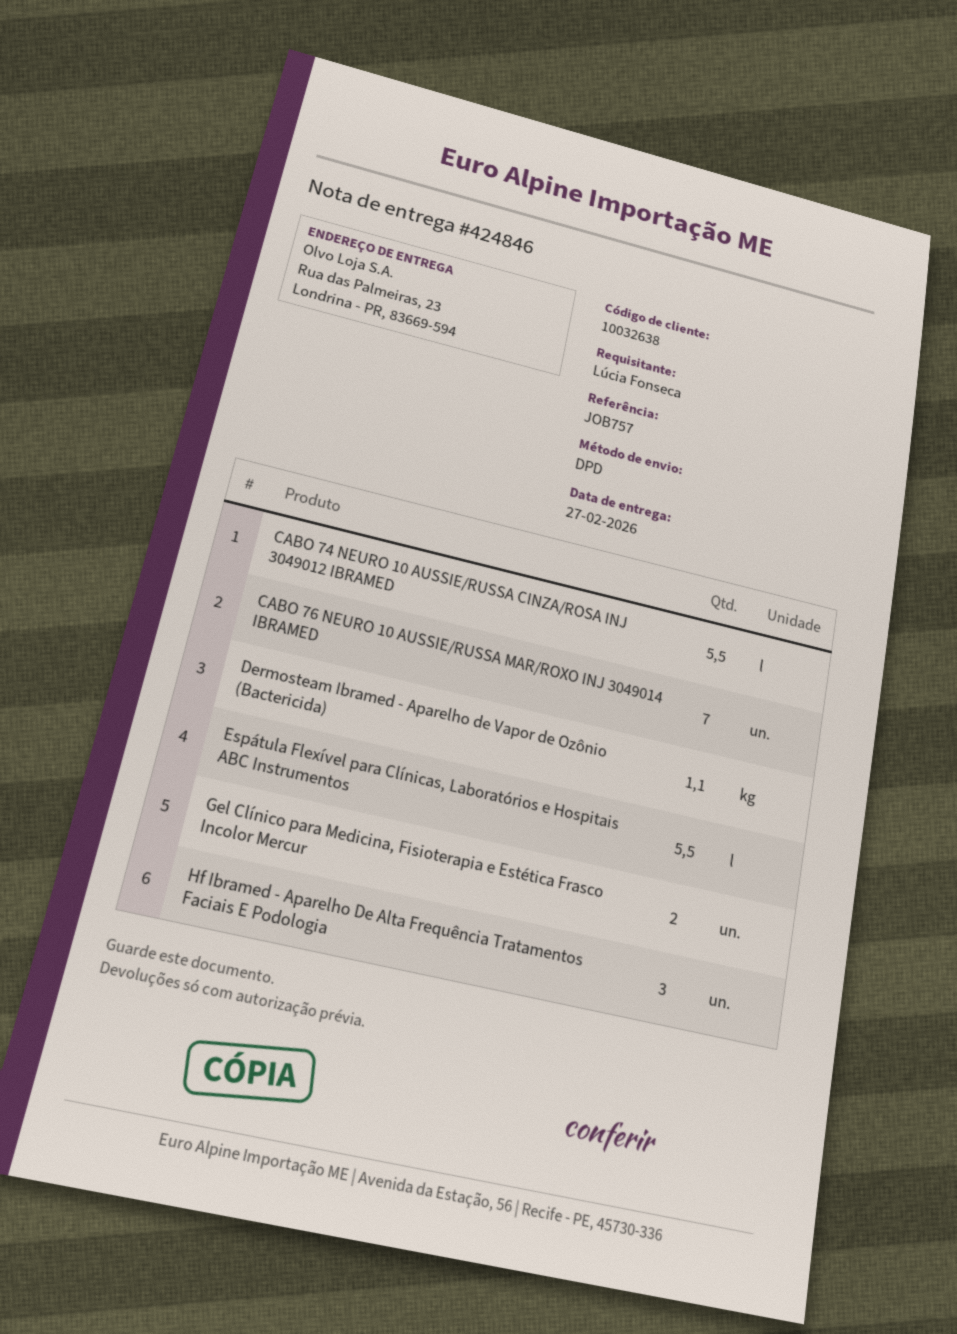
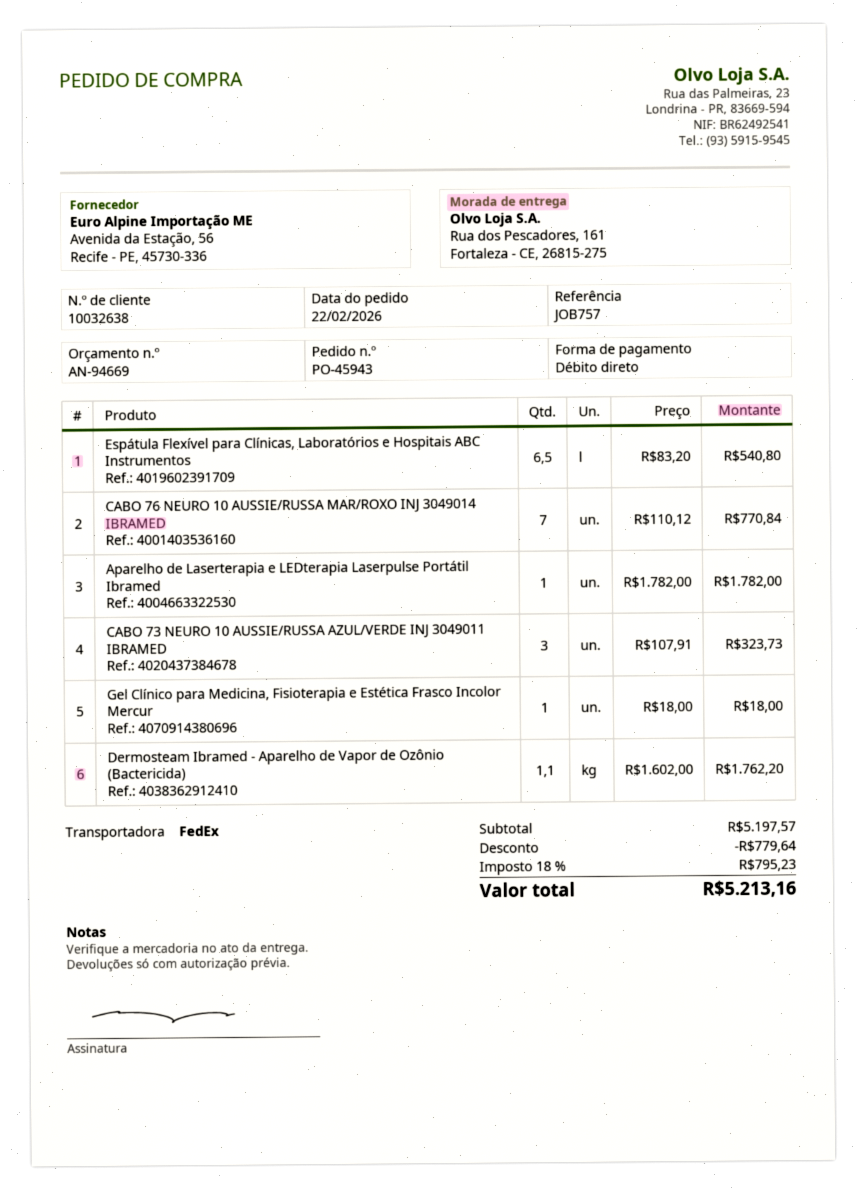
shipping method: DPD -> FedEx
ship to: Rua das Palmeiras, 23, Londrina - PR, 83669-594 -> Rua dos Pescadores, 161, Fortaleza - CE, 26815-275
CABO 74 NEURO 10 AUSSIE/RUSSA CINZA/ROSA INJ 3049012 IBRAMED: 5.5 -> none
Espátula Flexível para Clínicas, Laboratórios e Hospitais ABC Instrumentos: 5.5 -> 6.5
Gel Clínico para Medicina, Fisioterapia e Estética Frasco Incolor Mercur: 2 -> 1
Hf Ibramed - Aparelho De Alta Frequência Tratamentos Faciais E Podologia: 3 -> none
Aparelho de Laserterapia e LEDterapia Laserpulse Portátil Ibramed: none -> 1
CABO 73 NEURO 10 AUSSIE/RUSSA AZUL/VERDE INJ 3049011 IBRAMED: none -> 3

